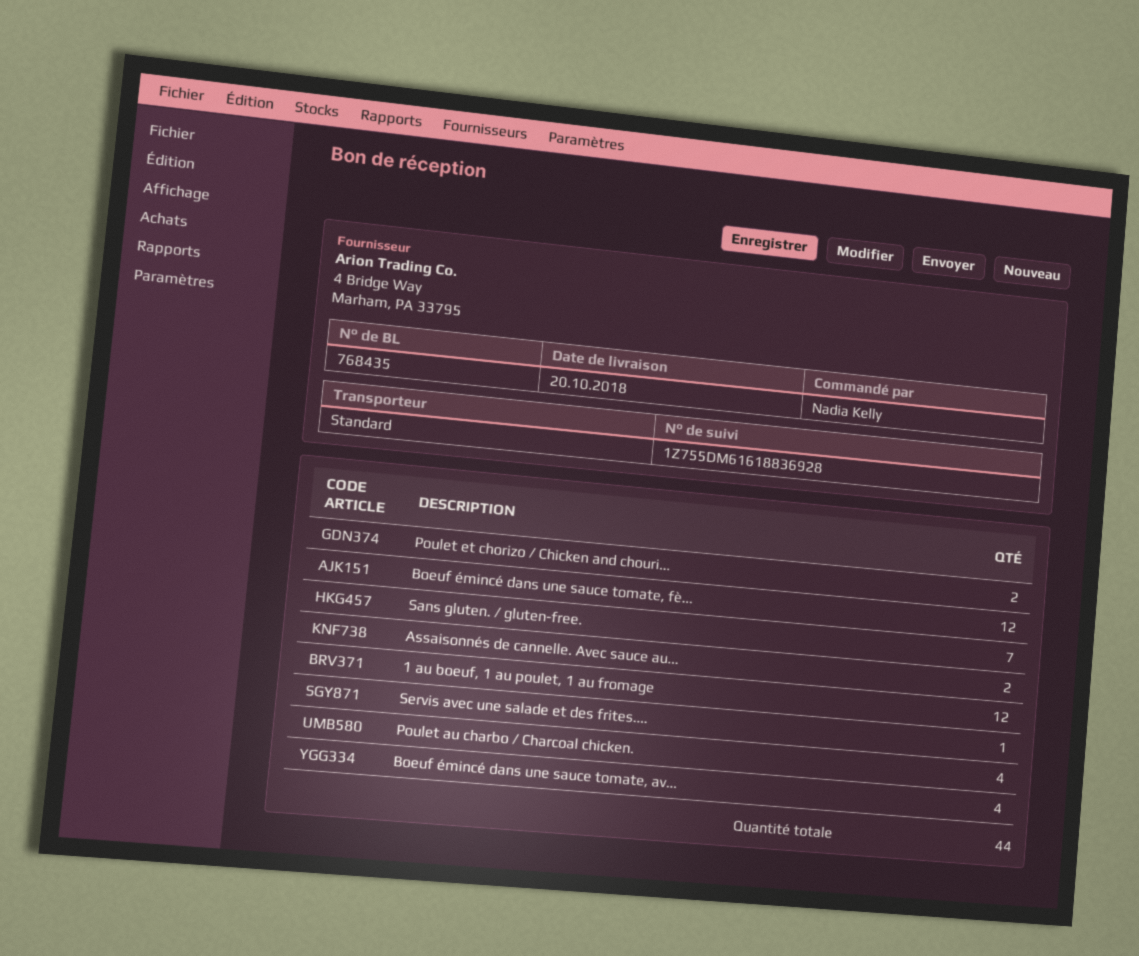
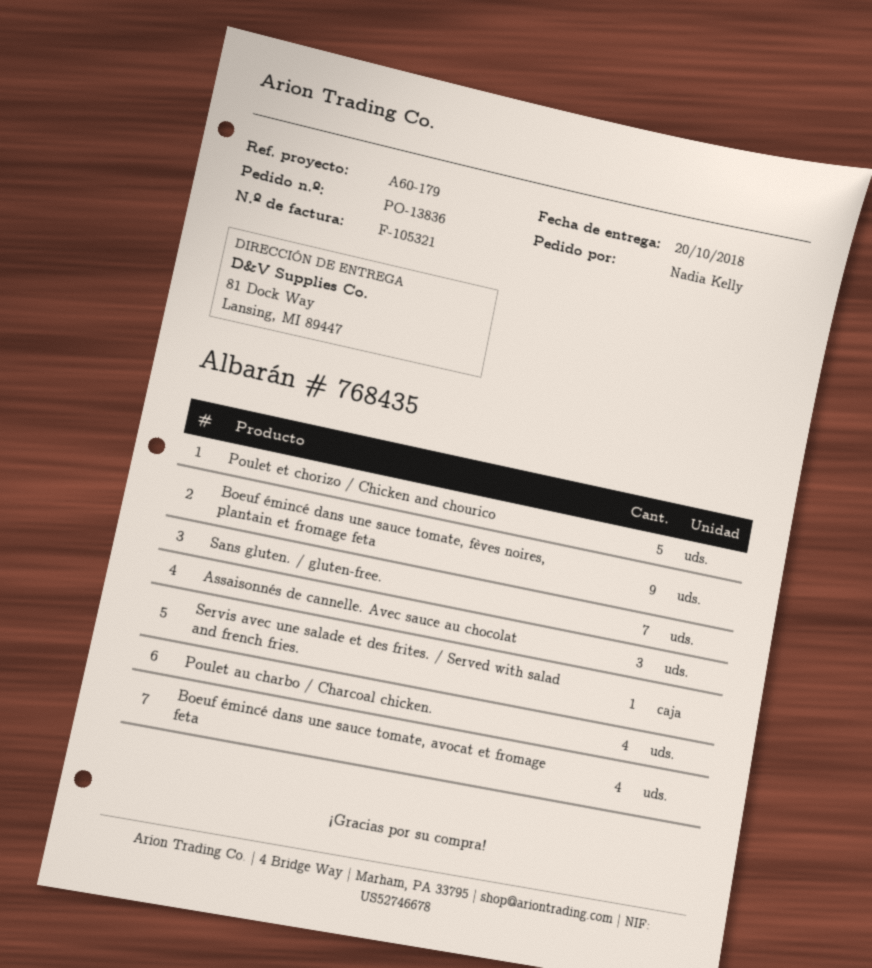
Poulet et chorizo / Chicken and chouri...: 2 -> 5
Boeuf émincé dans une sauce tomate, fè...: 12 -> 9
Assaisonnés de cannelle. Avec sauce au...: 2 -> 3
1 au boeuf, 1 au poulet, 1 au fromage: 12 -> none

